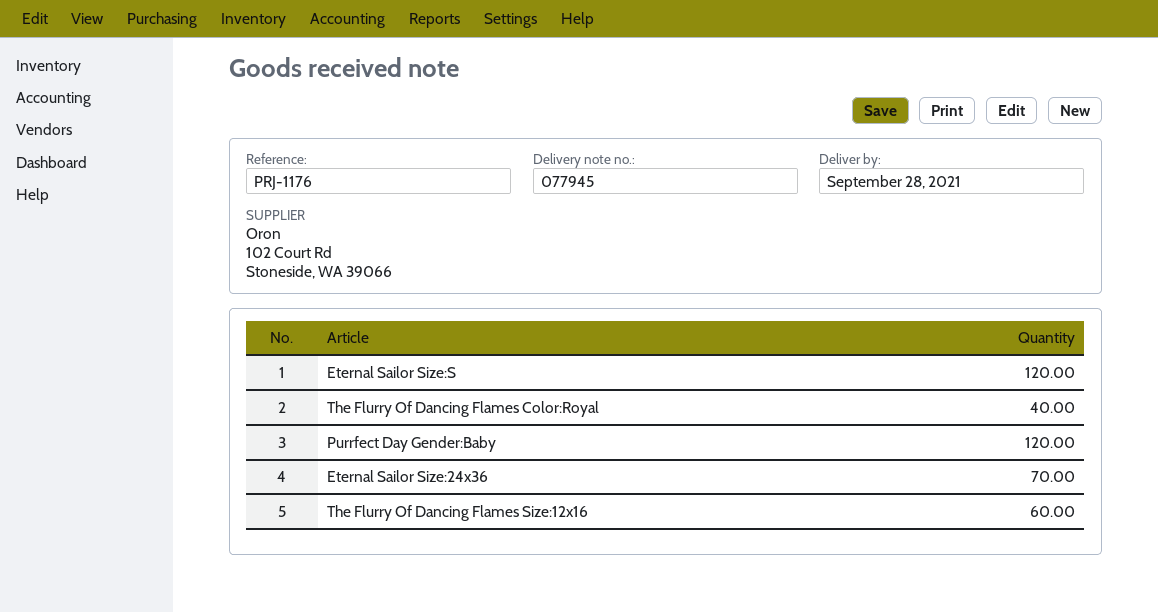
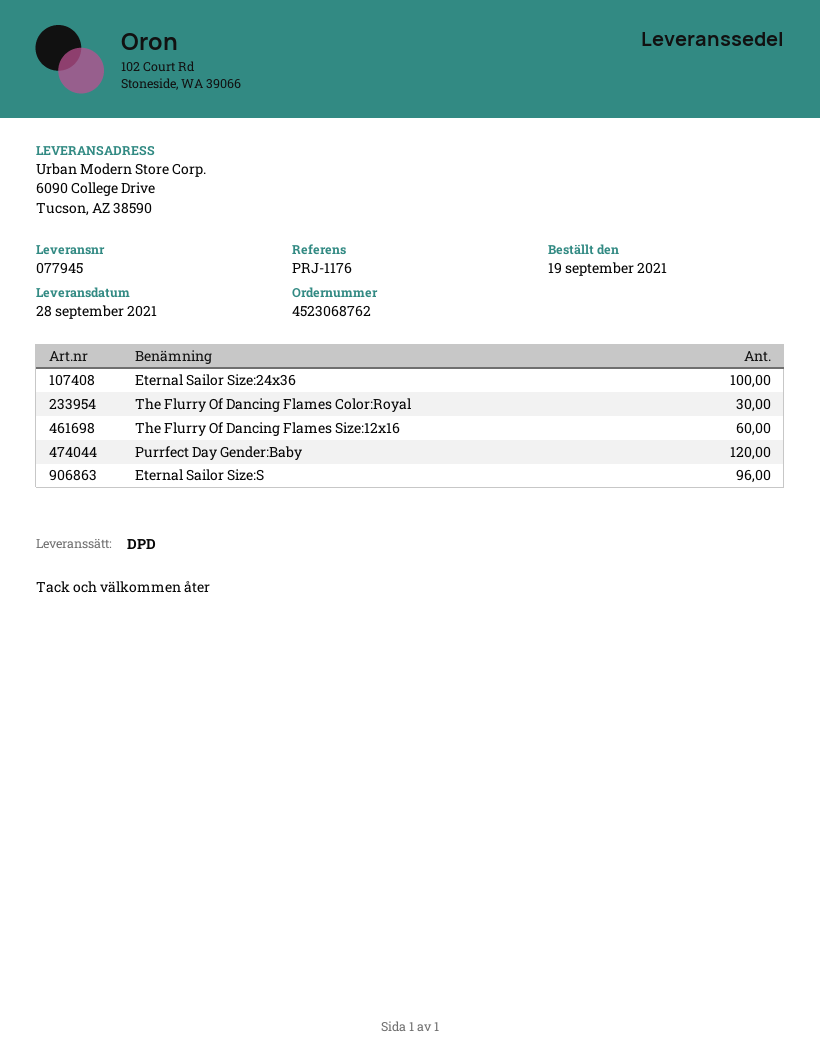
Eternal Sailor Size:S: 120 -> 96
The Flurry Of Dancing Flames Color:Royal: 40 -> 30
Eternal Sailor Size:24x36: 70 -> 100

